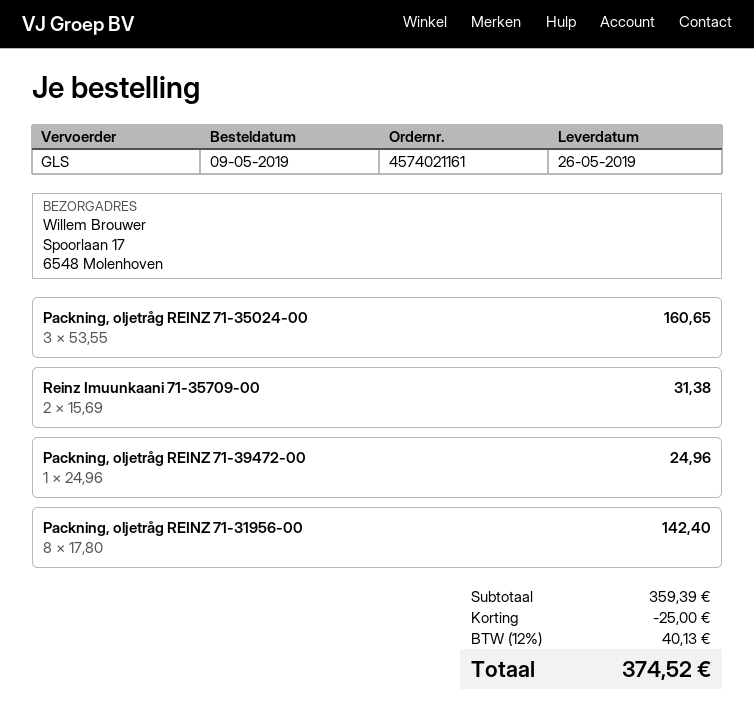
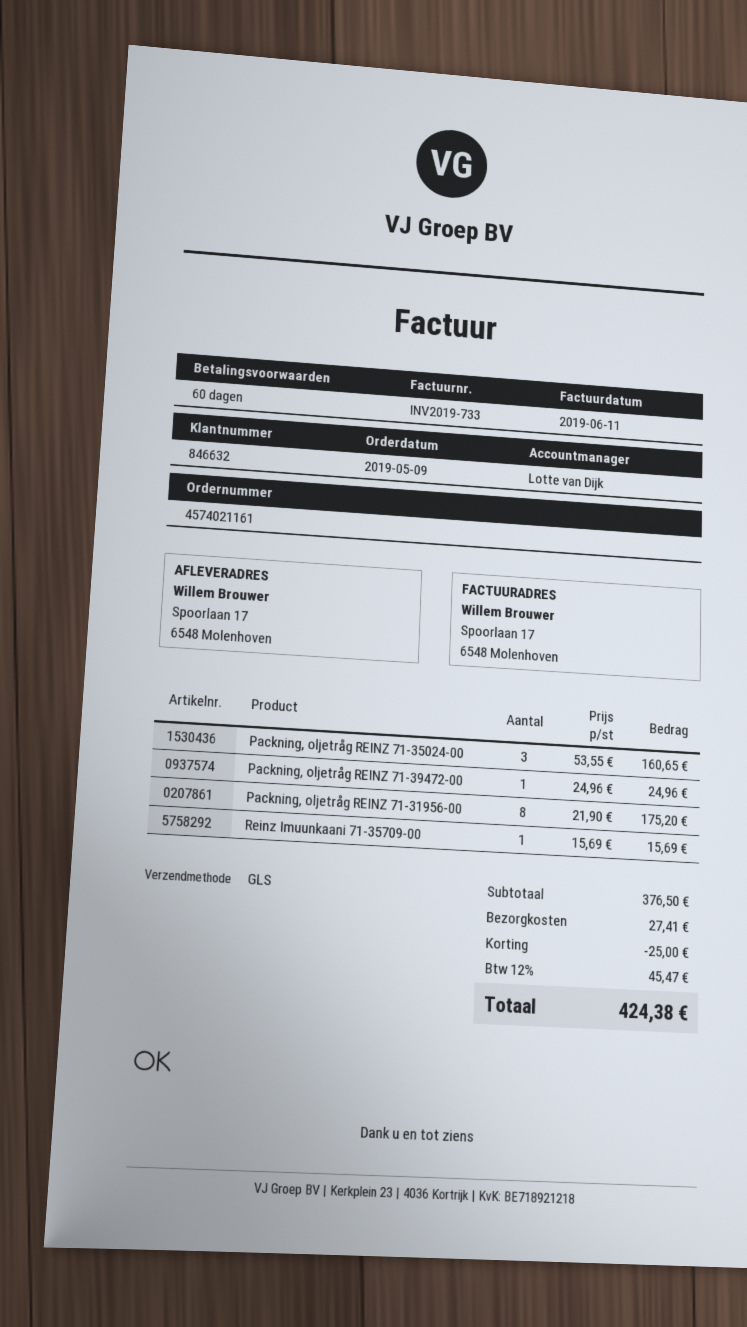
Reinz Imuunkaani 71-35709-00: 2 x 15.69 = 31.38 -> 1 x 15.69 = 15.69
Packning, oljetråg REINZ 71-31956-00: 8 x 17.80 = 142.40 -> 8 x 21.90 = 175.20
subtotal: 359.39 -> 376.50
shipping: none -> 27.41
tax: 12% = 40.13 -> 12% = 45.47
total: 374.52 -> 424.38

